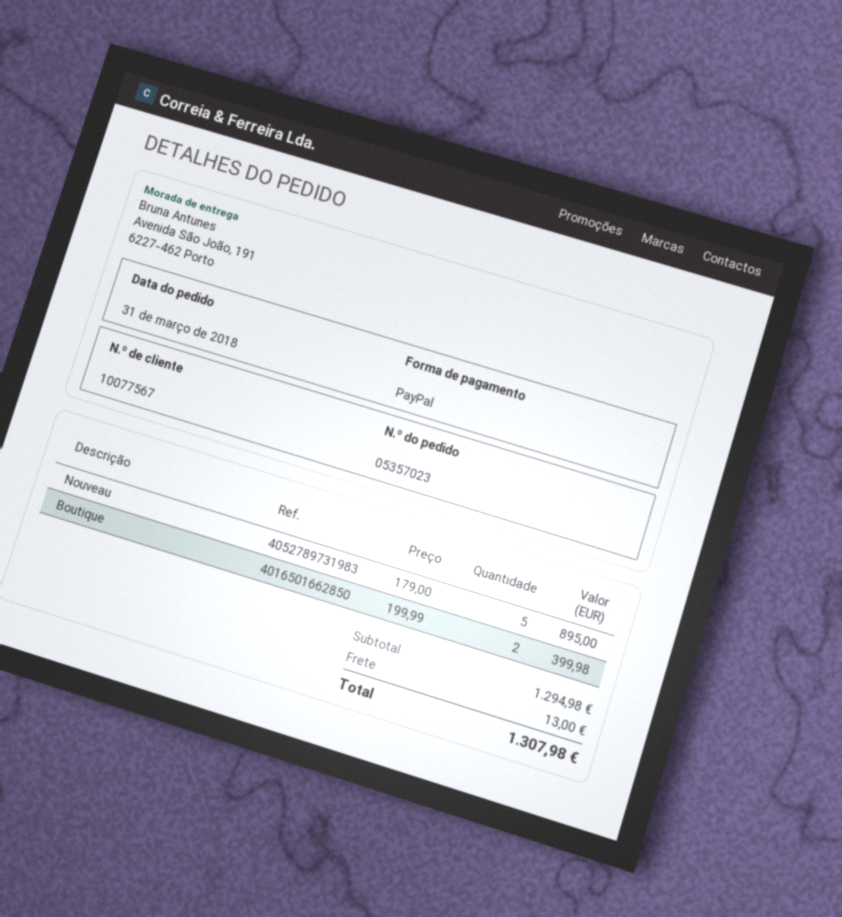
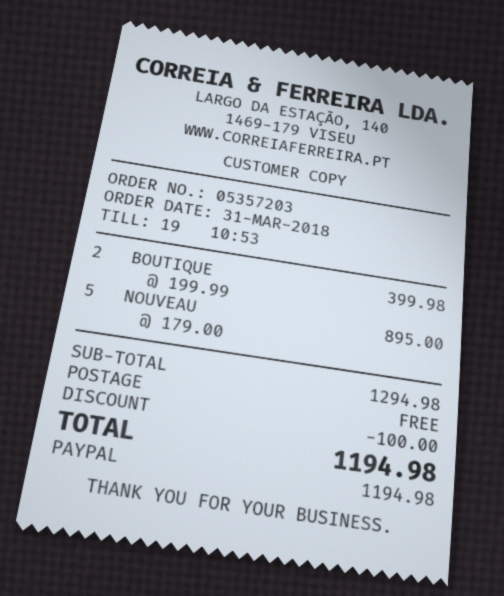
order number: 05357023 -> 05357203
discount: none -> 100.00
shipping: 13.00 -> 0.00
total: 1307.98 -> 1194.98

